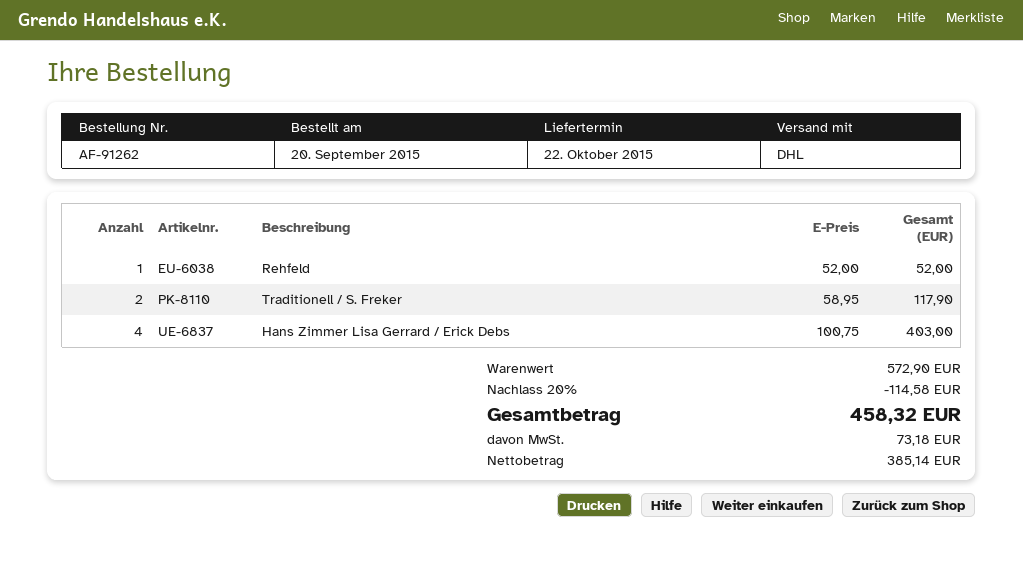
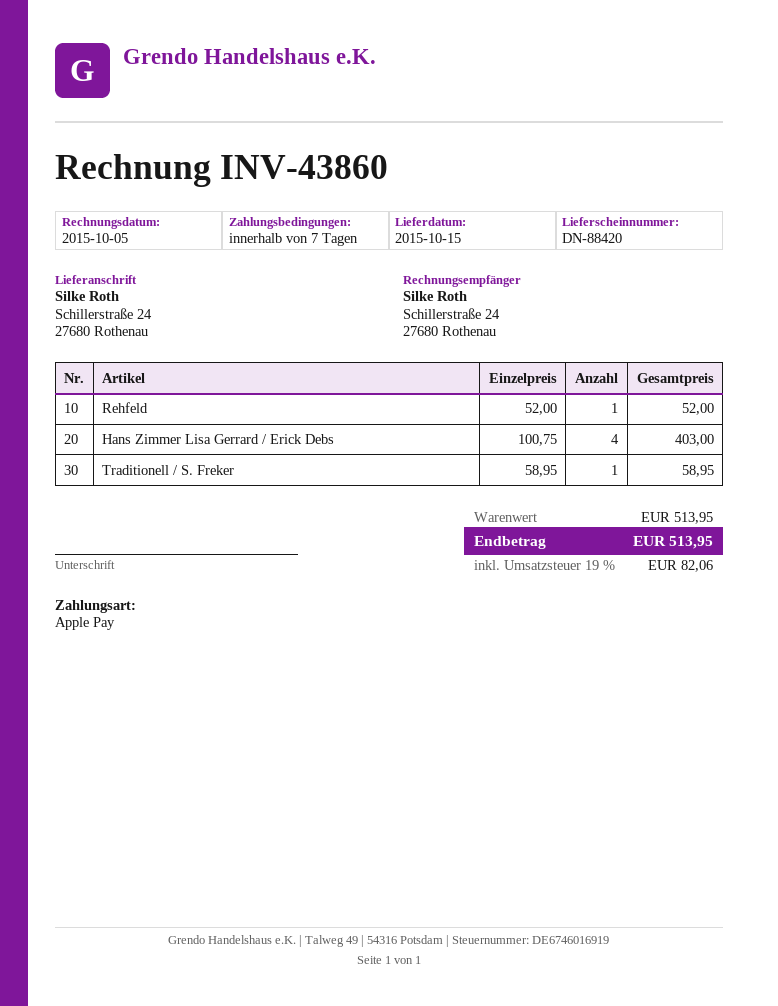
delivery date: 2015-10-22 -> 2015-10-15
Traditionell / S. Freker: 2 x 58.95 = 117.90 -> 1 x 58.95 = 58.95
subtotal: 572.90 -> 513.95
discount: 20% = 114.58 -> none
tax: 73.18 -> 82.06
total: 458.32 -> 513.95

